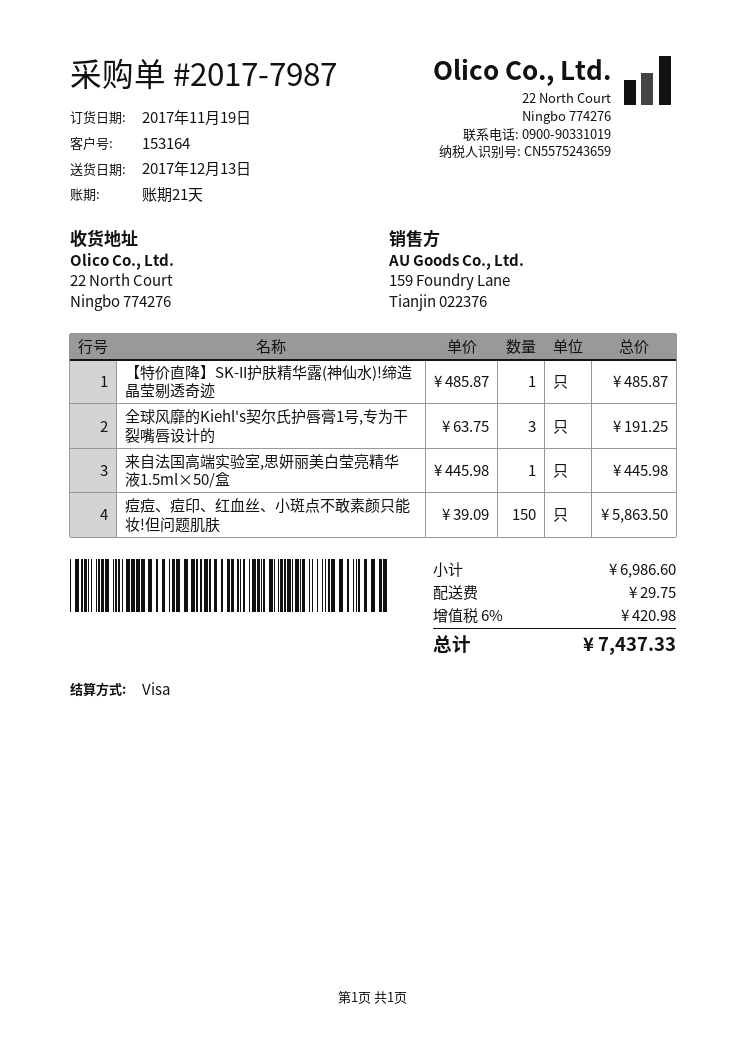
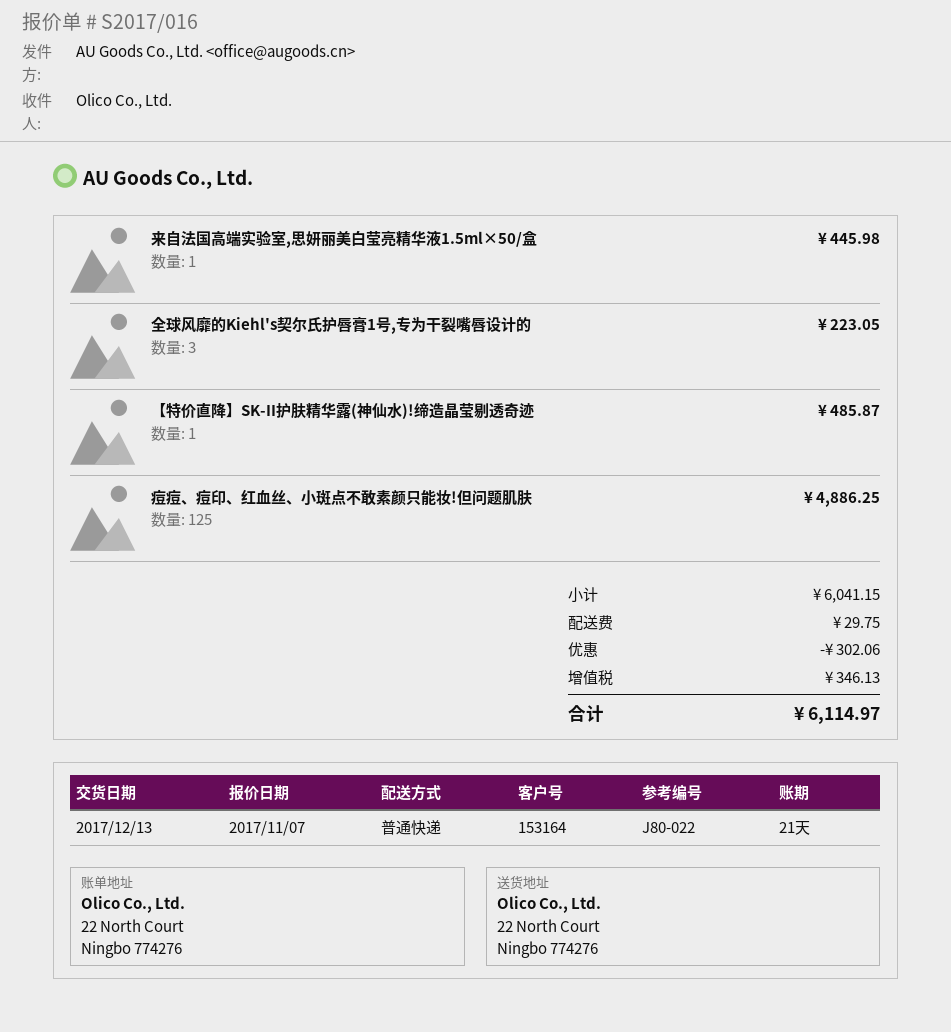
全球风靡的Kiehl's契尔氏护唇膏1号,专为干裂嘴唇设计的: 3 for 191.25 -> 3 for 223.05
痘痘、痘印、红血丝、小斑点不敢素颜只能妆!但问题肌肤: 150 for 5863.50 -> 125 for 4886.25
subtotal: 6986.60 -> 6041.15
discount: none -> 302.06
tax: 420.98 -> 346.13
total: 7437.33 -> 6114.97

